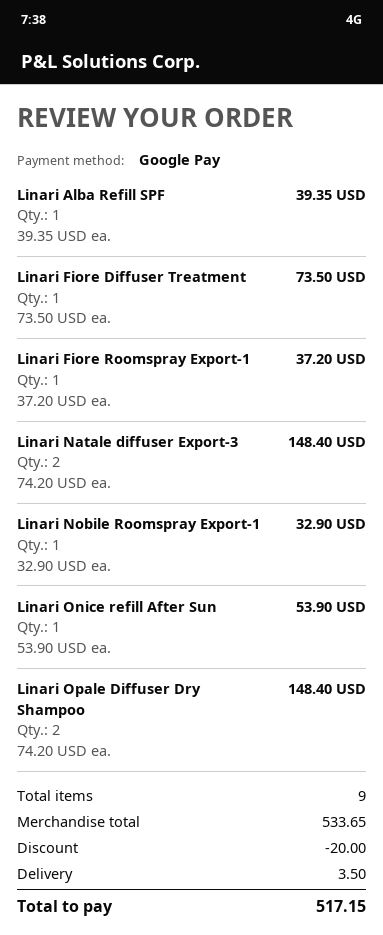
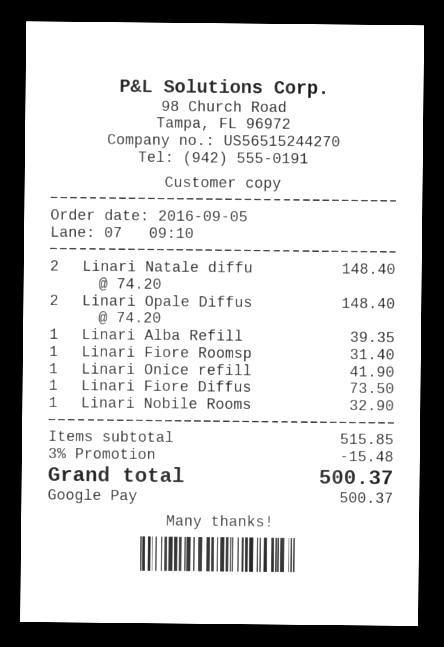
Linari Fiore Roomspray Export-1: 1 x 37.20 = 37.20 -> 1 x 31.40 = 31.40
Linari Onice refill After Sun: 1 x 53.90 = 53.90 -> 1 x 41.90 = 41.90
subtotal: 533.65 -> 515.85
discount: 20.00 -> 15.48
shipping: 3.50 -> none
total: 517.15 -> 500.37

